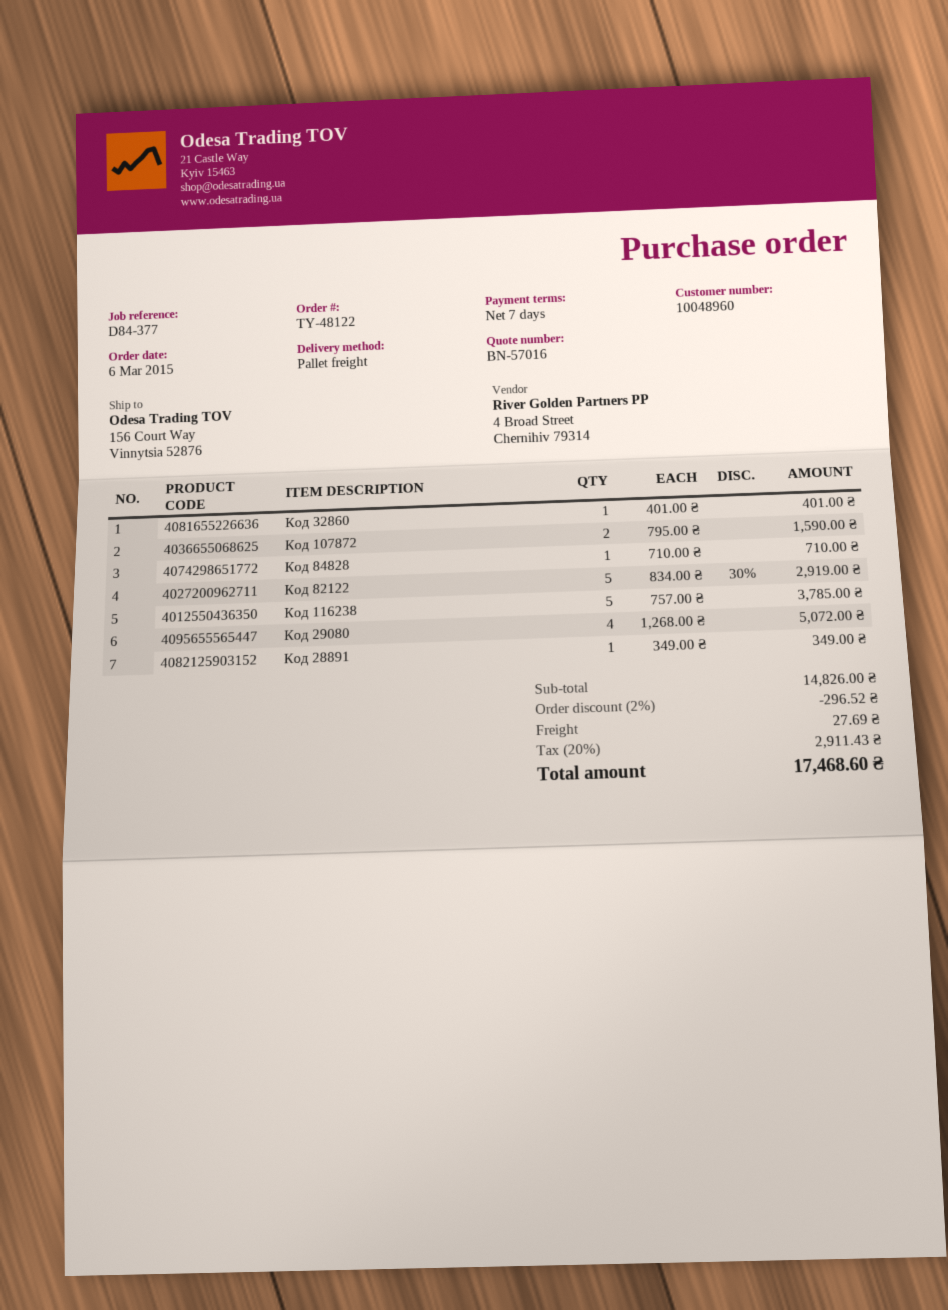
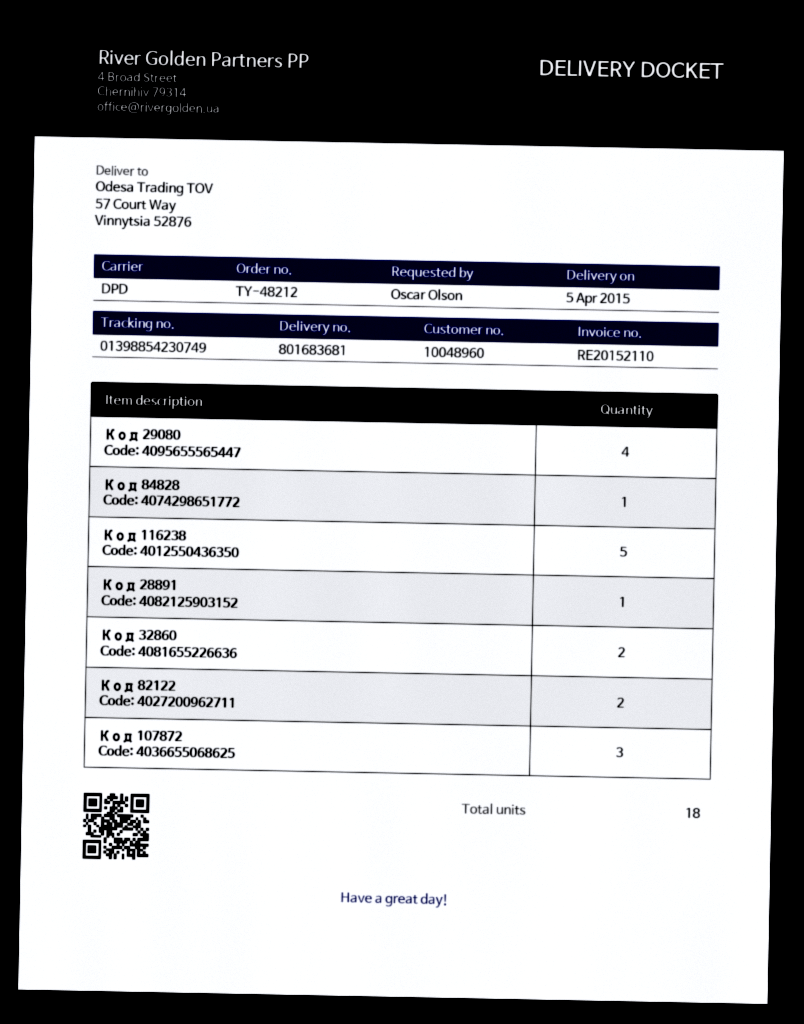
order number: TY-48122 -> TY-48212
shipping method: pallet freight -> DPD
ship to: 156 Court Way, Vinnytsia 52876 -> 57 Court Way, Vinnytsia 52876
Код 32860: 1 -> 2
Код 107872: 2 -> 3
Код 82122: 5 -> 2

